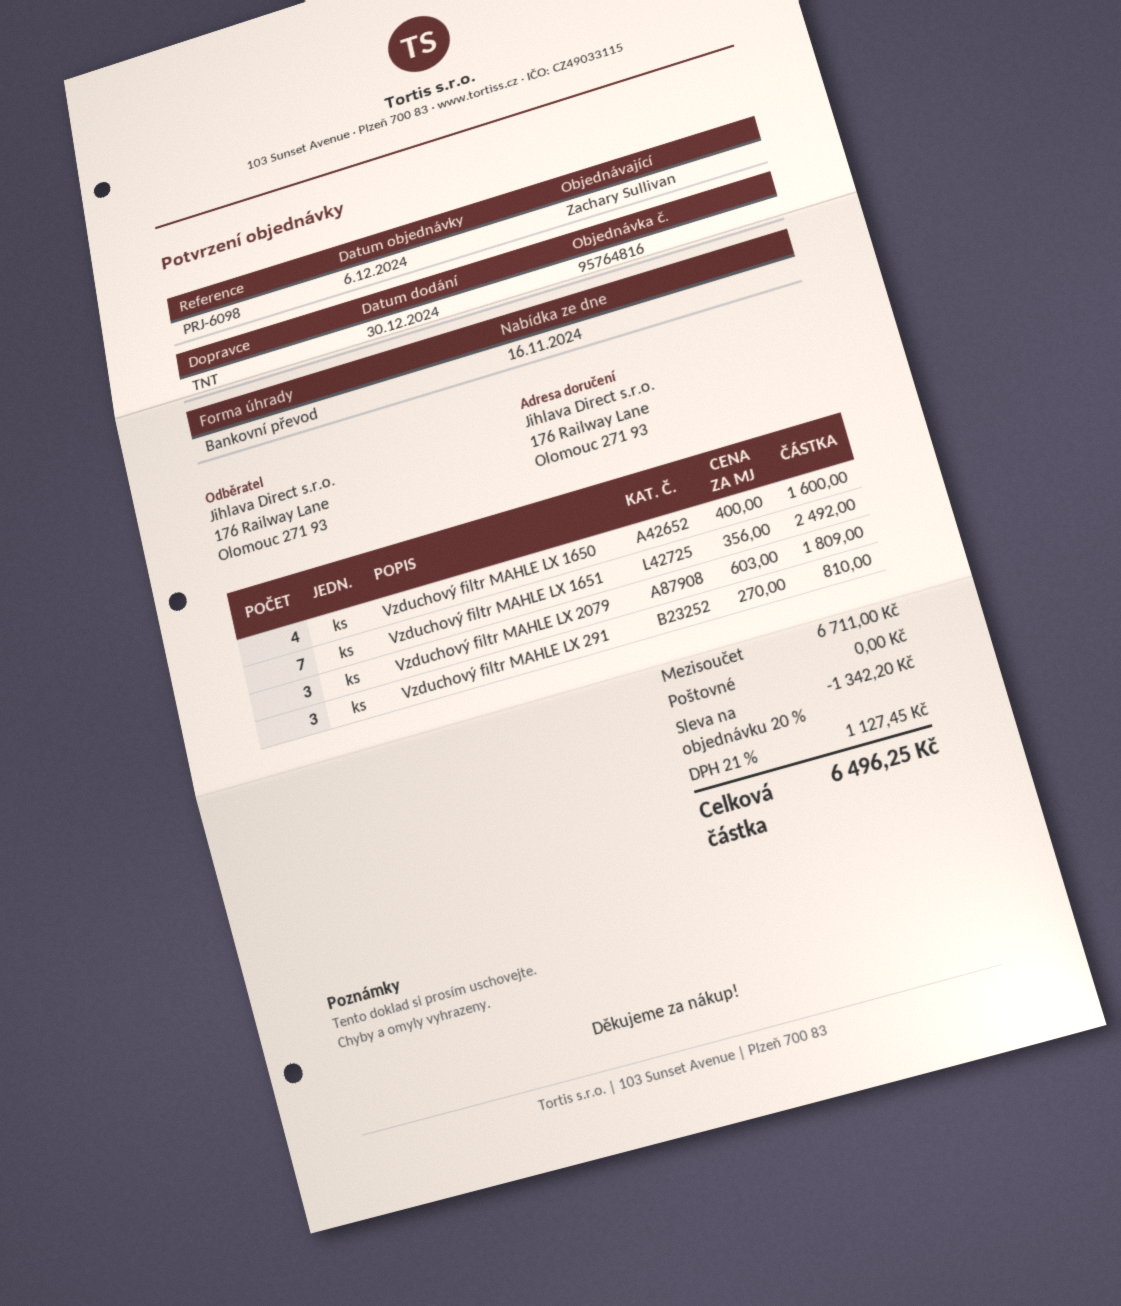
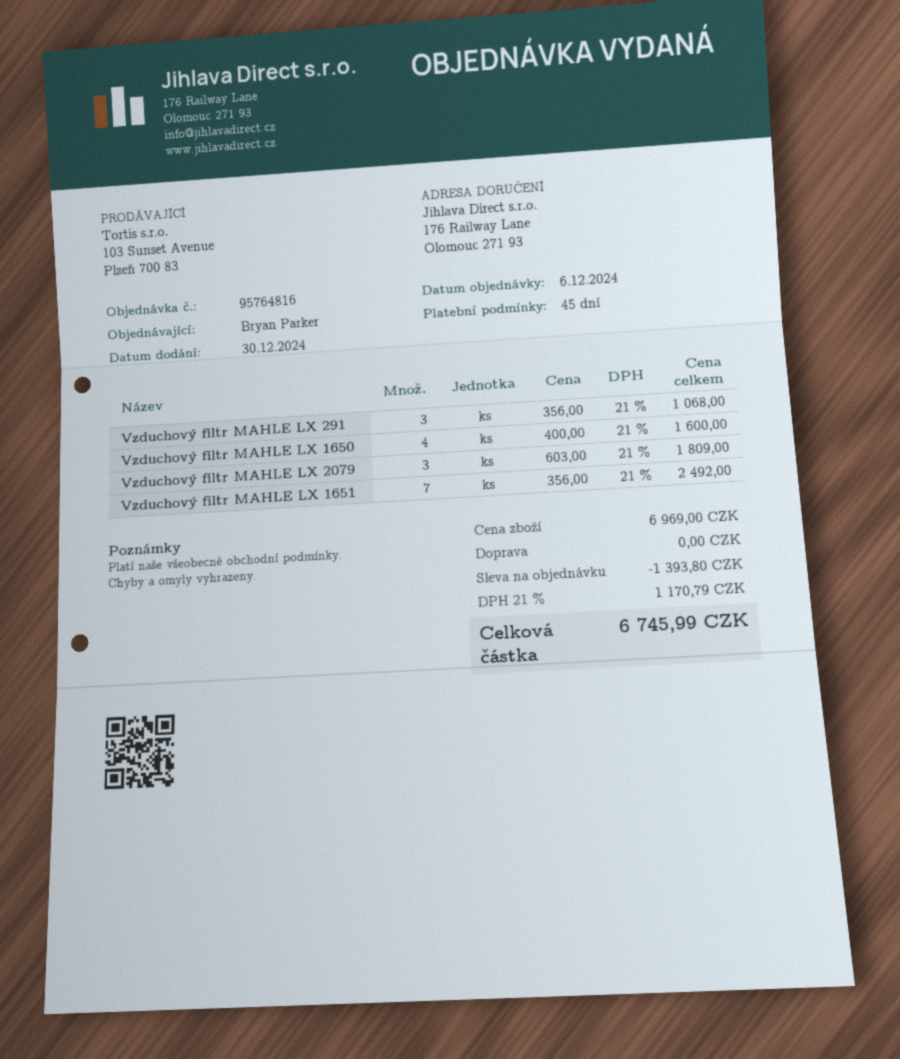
ordered by: Zachary Sullivan -> Bryan Parker
Vzduchový filtr MAHLE LX 291: 3 x 270.00 = 810.00 -> 3 x 356.00 = 1068.00
subtotal: 6711.00 -> 6969.00
discount: 1342.20 -> 1393.80
tax: 21% = 1127.45 -> 21% = 1170.79
total: 6496.25 -> 6745.99

